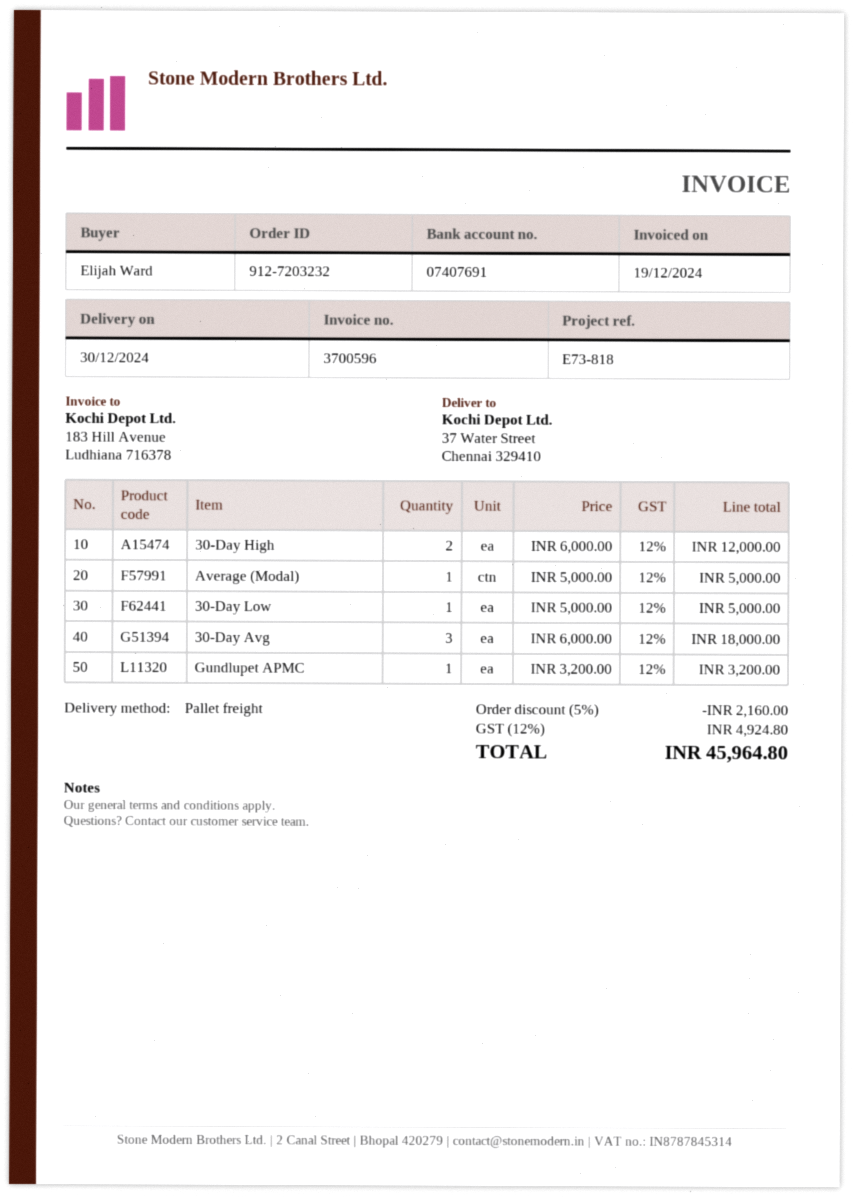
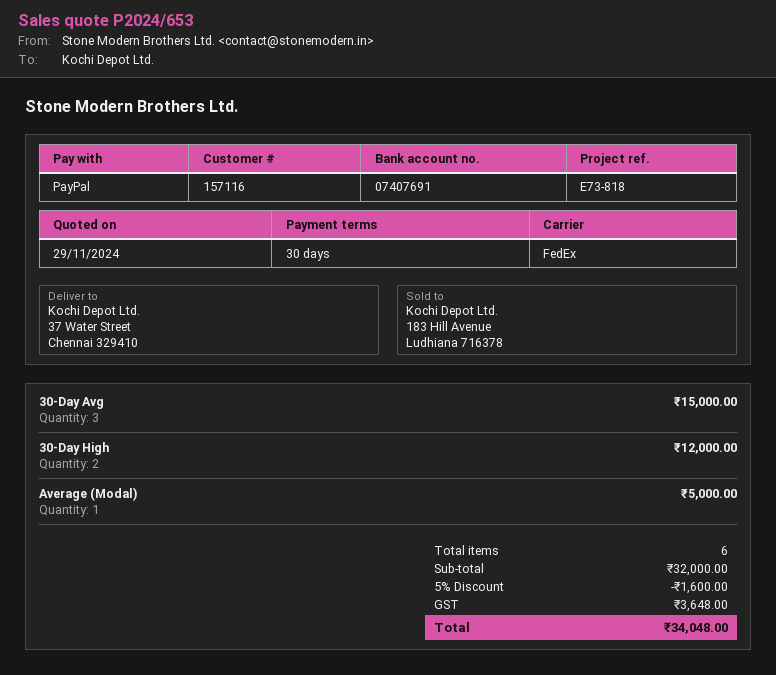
shipping method: pallet freight -> FedEx
30-Day Low: 1 for 5000.00 -> none
30-Day Avg: 3 for 18000.00 -> 3 for 15000.00
Gundlupet APMC: 1 for 3200.00 -> none
discount: 5% = 2160.00 -> 5% = 1600.00
tax: 4924.80 -> 3648.00
total: 45964.80 -> 34048.00

